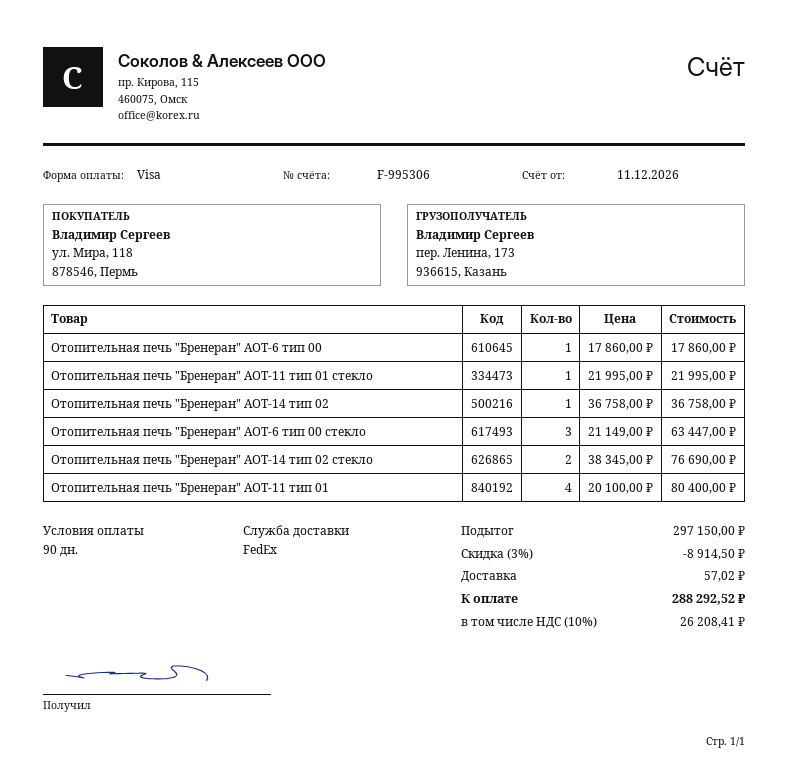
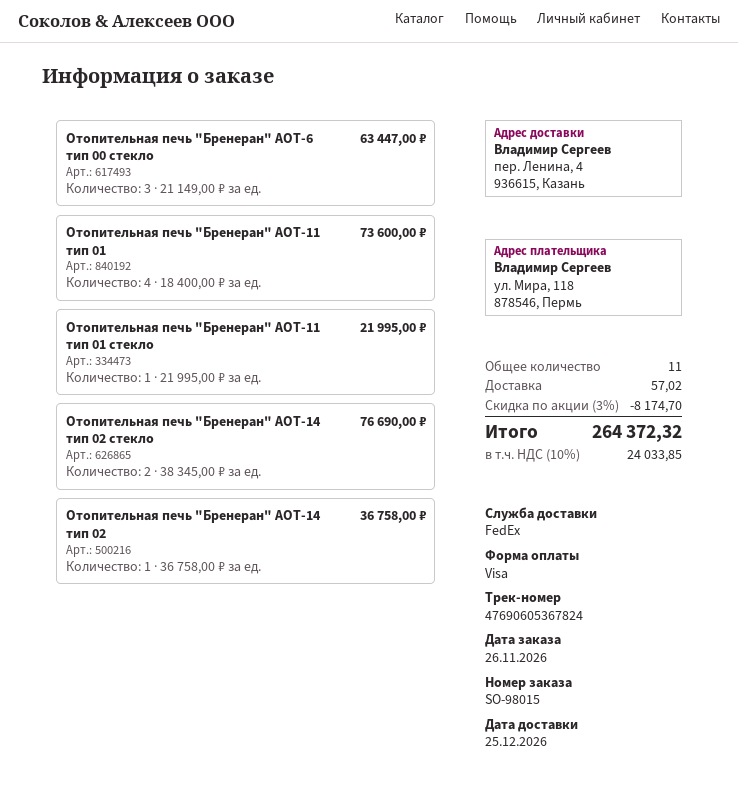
ship to: пер. Ленина, 173, 936615, Казань -> пер. Ленина, 4, 936615, Казань
Отопительная печь "Бренеран" АОТ-6 тип 00: 1 x 17860.00 = 17860.00 -> none
Отопительная печь "Бренеран" АОТ-11 тип 01: 4 x 20100.00 = 80400.00 -> 4 x 18400.00 = 73600.00
discount: 3% = 8914.50 -> 3% = 8174.70
tax: 10% = 26208.41 -> 10% = 24033.85
total: 288292.52 -> 264372.32

